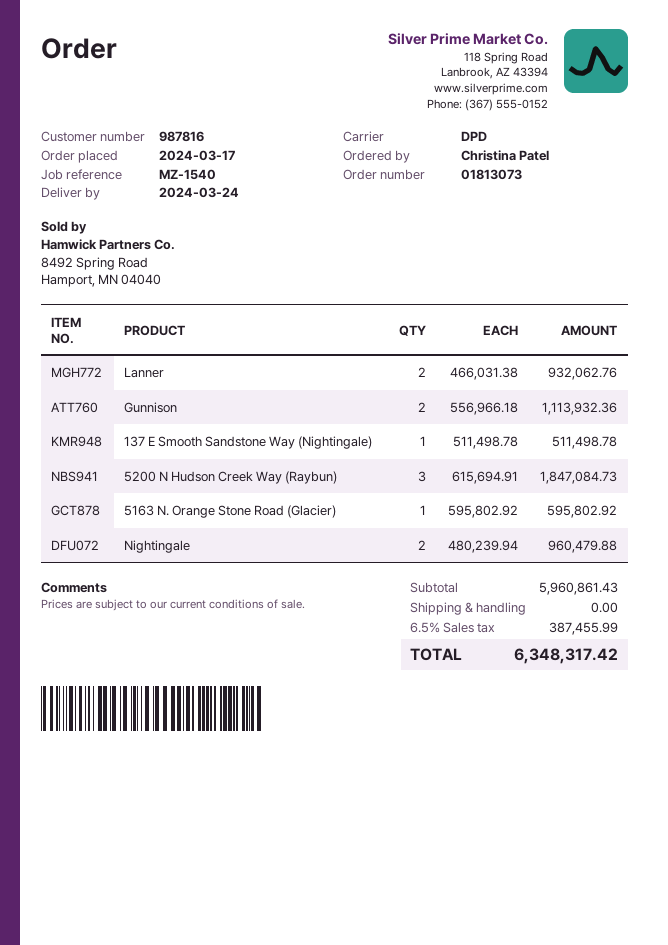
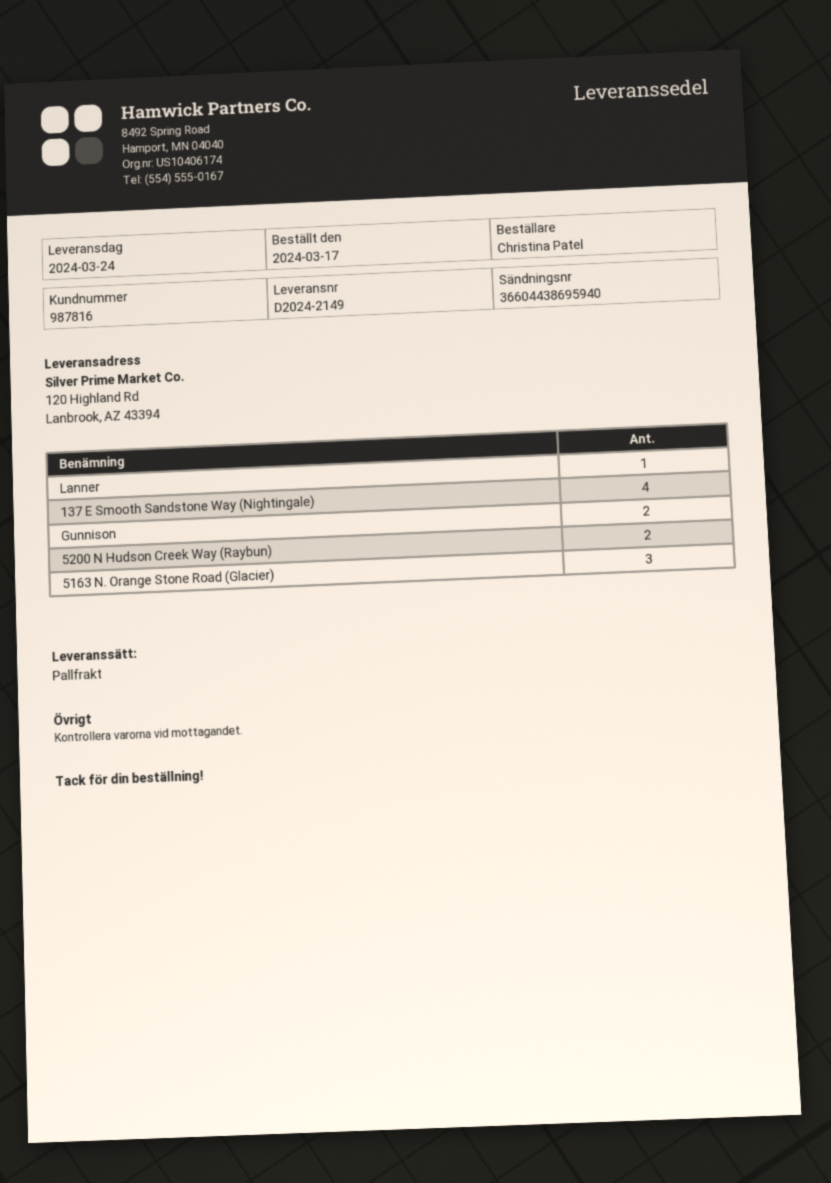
shipping method: DPD -> pallet freight
Lanner: 2 -> 1
137 E Smooth Sandstone Way (Nightingale): 1 -> 4
5200 N Hudson Creek Way (Raybun): 3 -> 2
5163 N. Orange Stone Road (Glacier): 1 -> 3
Nightingale: 2 -> none

